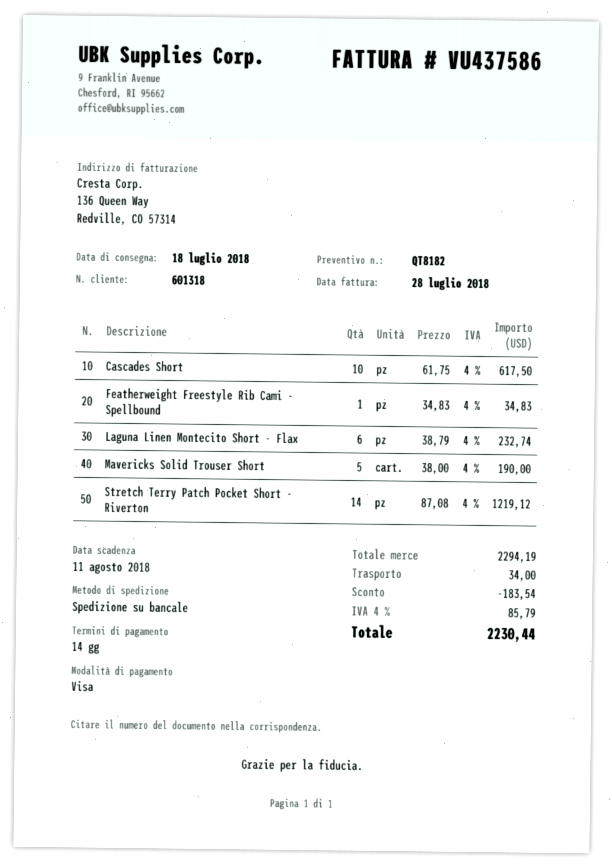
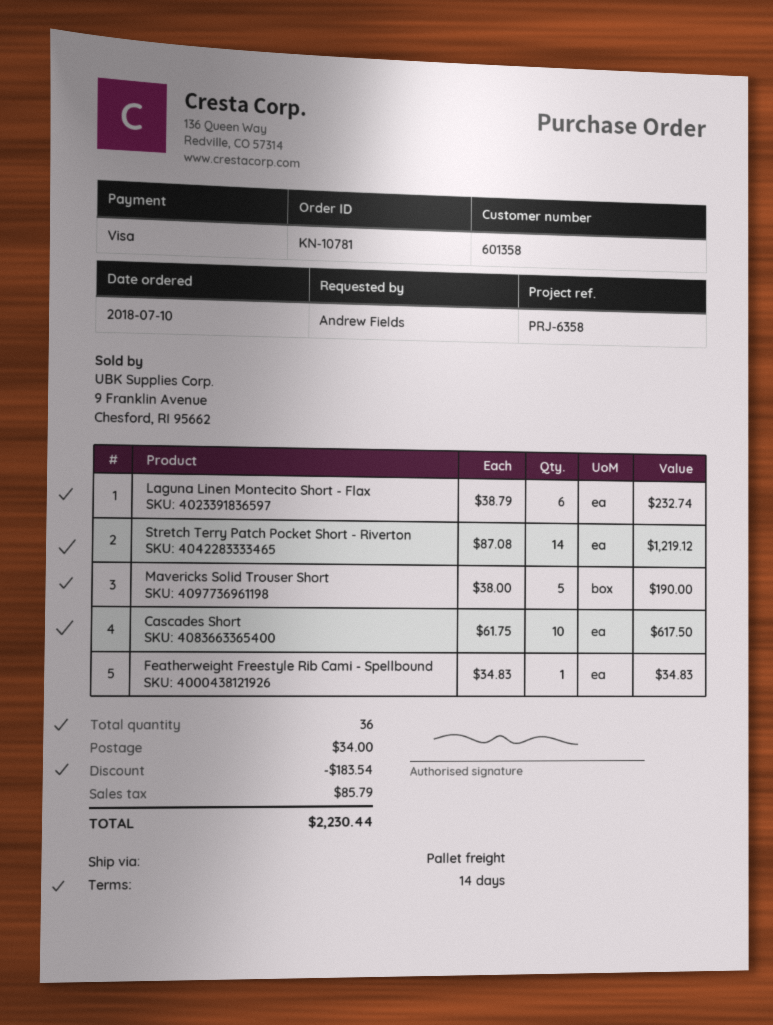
customer number: 601318 -> 601358

